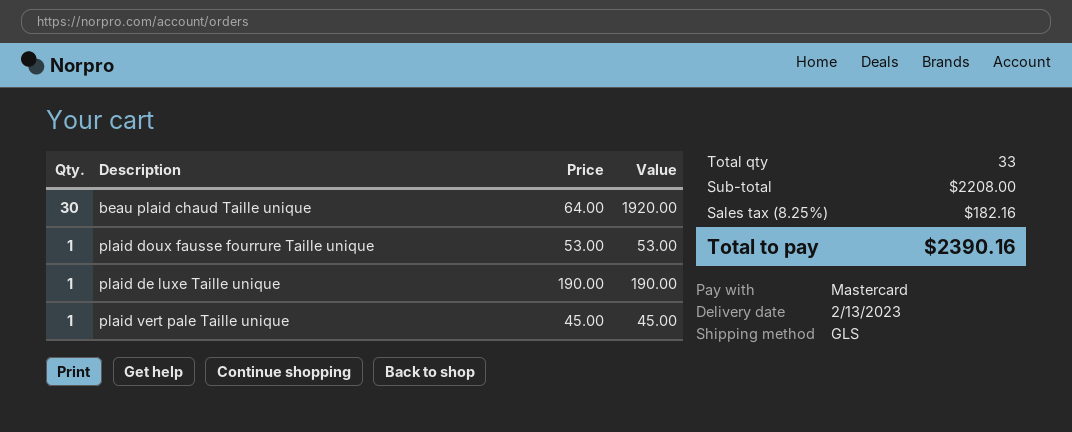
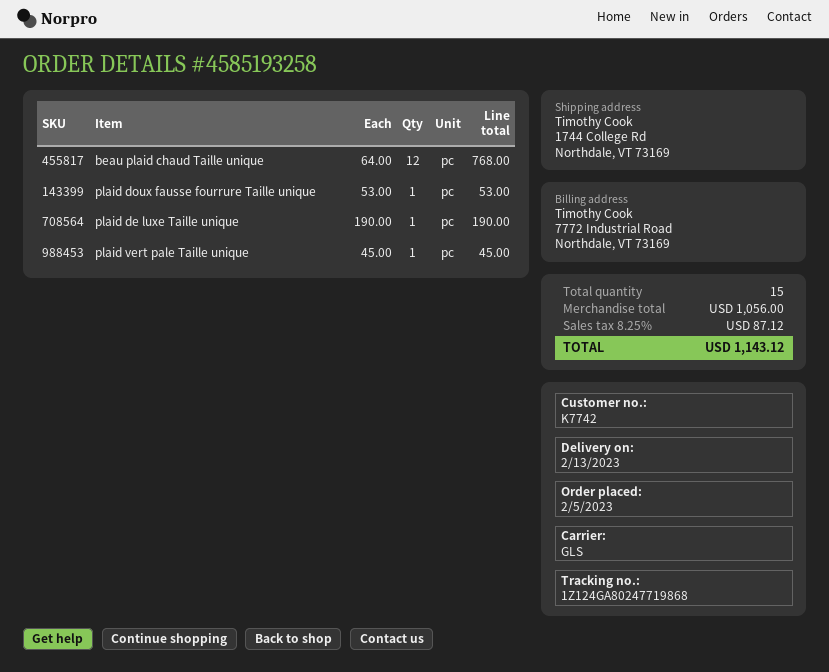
beau plaid chaud Taille unique: 30 x 64.00 = 1920.00 -> 12 x 64.00 = 768.00
total quantity: 33 -> 15
subtotal: 2208.00 -> 1056.00
tax: 8.25% = 182.16 -> 8.25% = 87.12
total: 2390.16 -> 1143.12

